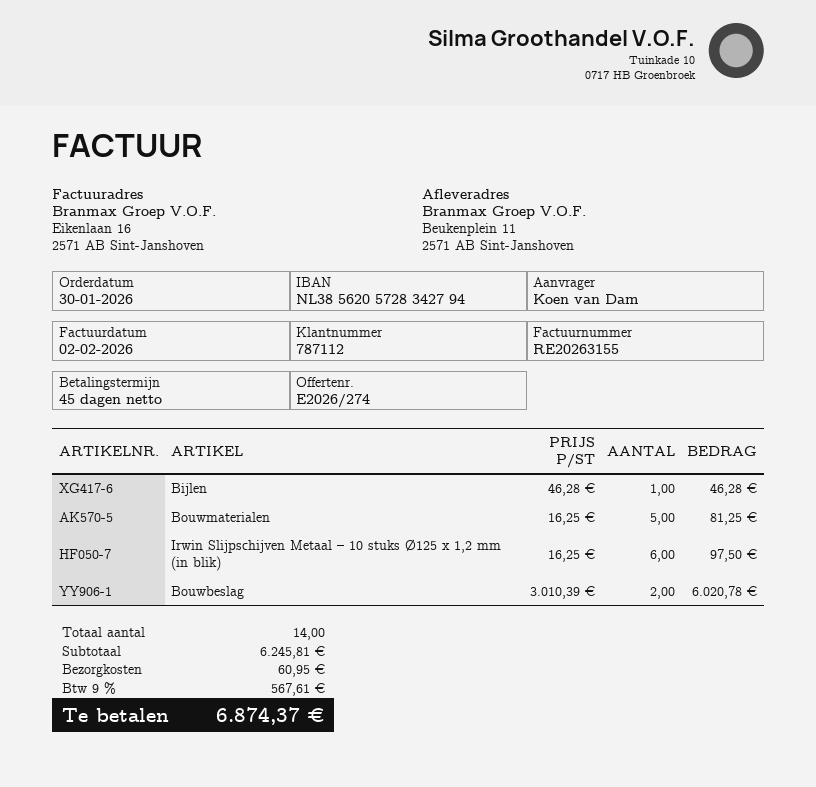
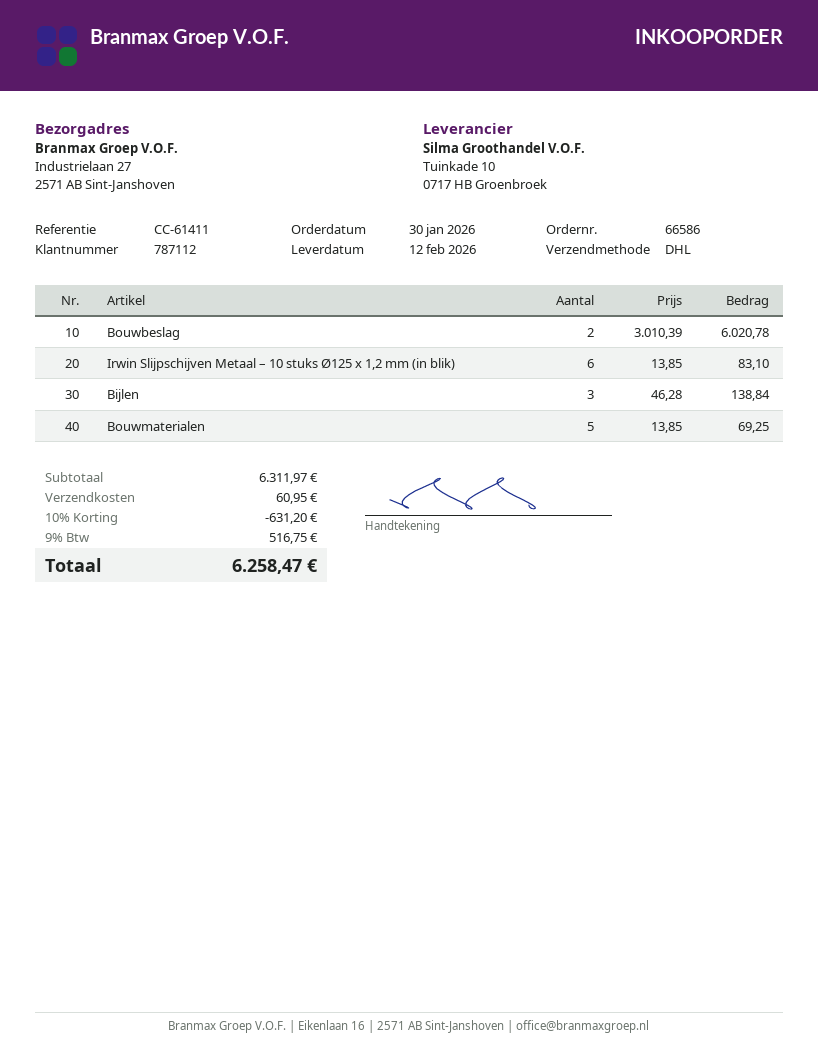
ship to: Beukenplein 11, 2571 AB Sint-Janshoven -> Industrielaan 27, 2571 AB Sint-Janshoven
Bijlen: 1 x 46.28 = 46.28 -> 3 x 46.28 = 138.84
Bouwmaterialen: 5 x 16.25 = 81.25 -> 5 x 13.85 = 69.25
Irwin Slijpschijven Metaal – 10 stuks Ø125 x 1,2 mm (in blik): 6 x 16.25 = 97.50 -> 6 x 13.85 = 83.10
subtotal: 6245.81 -> 6311.97
discount: none -> 10% = 631.20
tax: 9% = 567.61 -> 9% = 516.75
total: 6874.37 -> 6258.47

